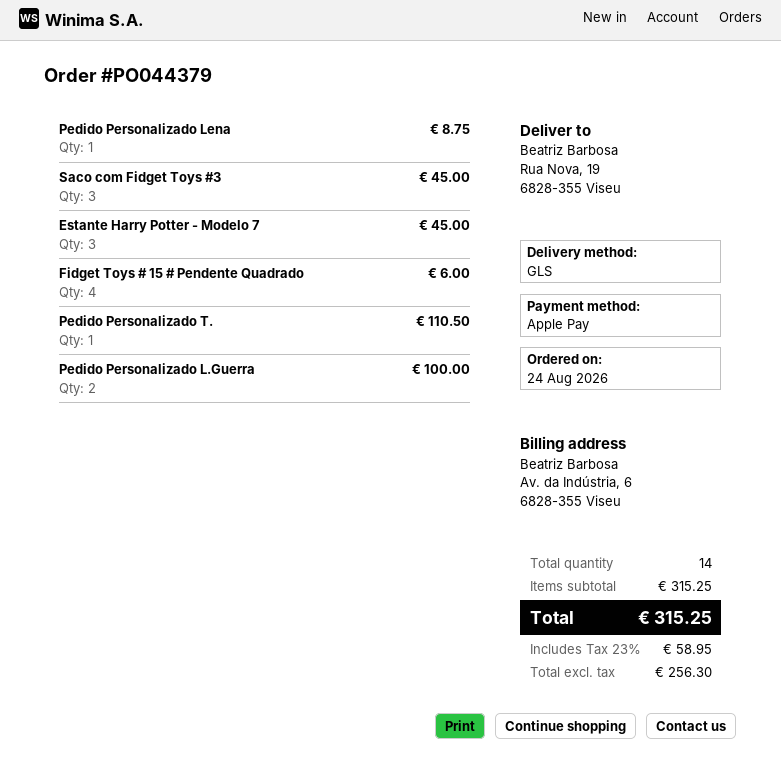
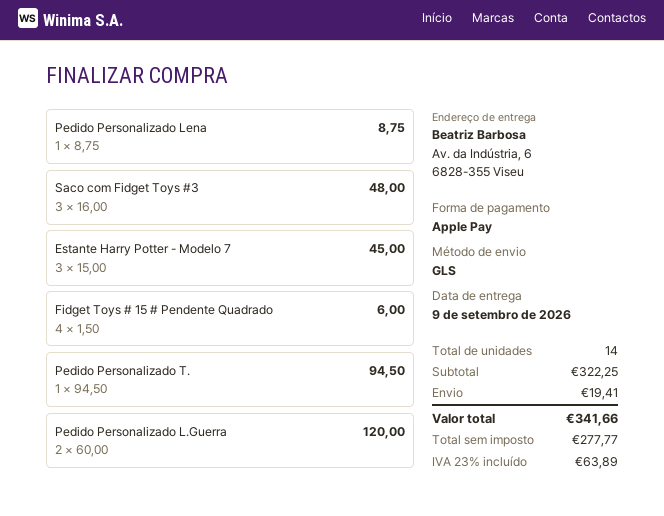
ship to: Rua Nova, 19, 6828-355 Viseu -> Av. da Indústria, 6, 6828-355 Viseu
Saco com Fidget Toys #3: 3 for 45.00 -> 3 for 48.00
Pedido Personalizado T.: 1 for 110.50 -> 1 for 94.50
Pedido Personalizado L.Guerra: 2 for 100.00 -> 2 for 120.00
subtotal: 315.25 -> 322.25
shipping: none -> 19.41
net: 256.30 -> 277.77
tax: 23% = 58.95 -> 23% = 63.89
total: 315.25 -> 341.66

